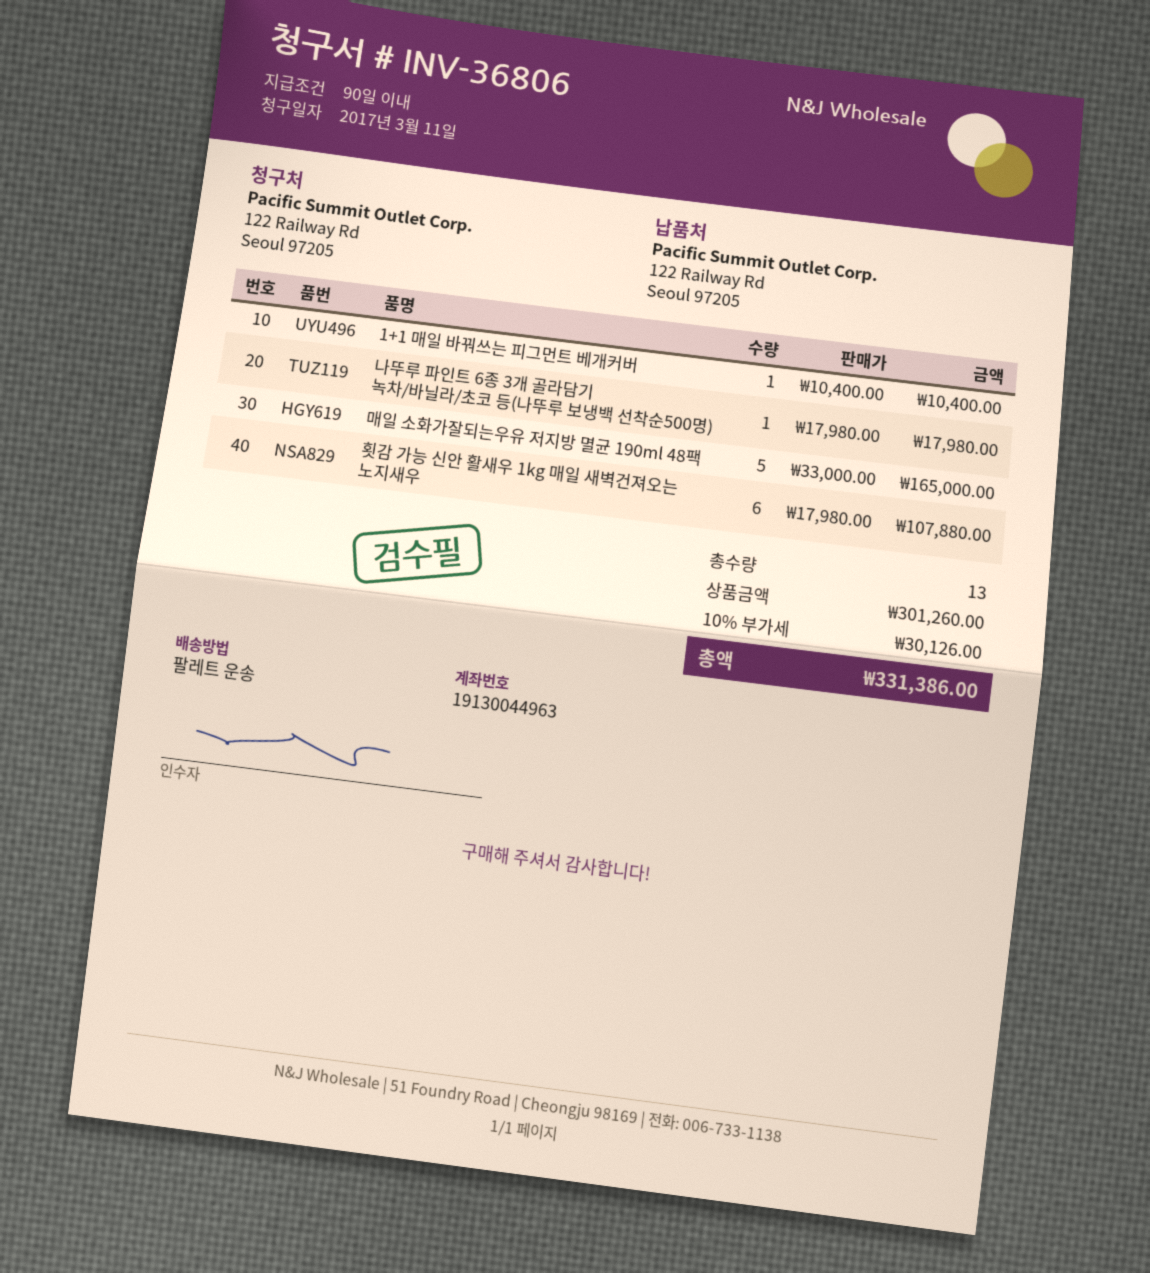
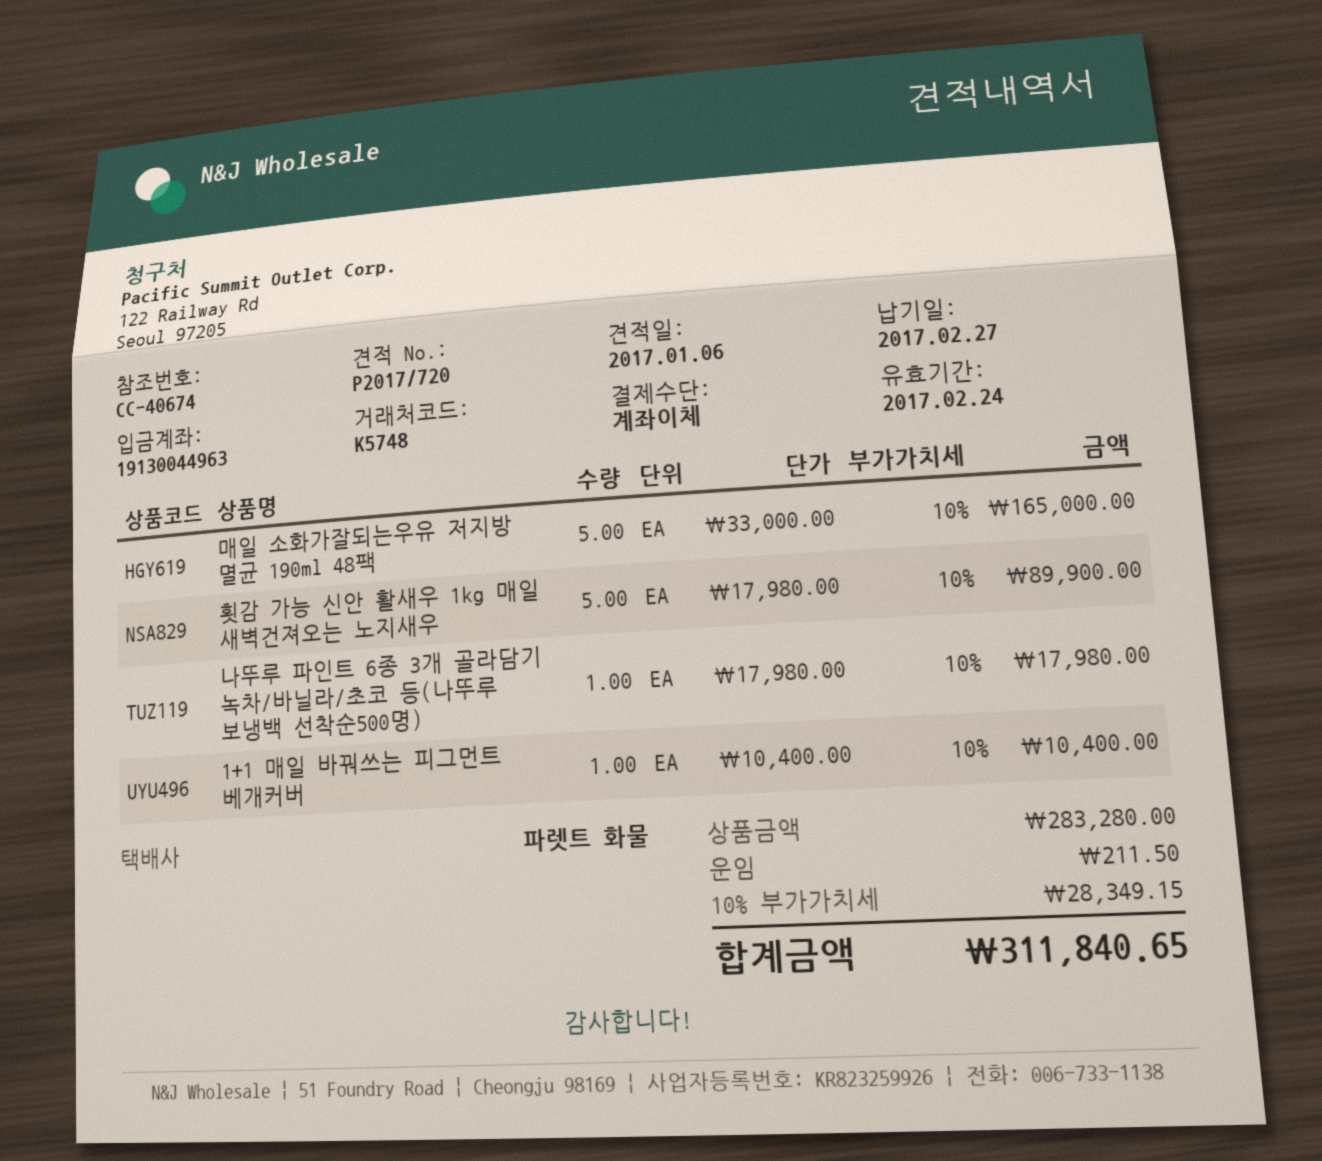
횟감 가능 신안 활새우 1kg 매일 새벽건져오는 노지새우: 6 x 17980.00 = 107880.00 -> 5 x 17980.00 = 89900.00
subtotal: 301260.00 -> 283280.00
shipping: none -> 211.50
tax: 10% = 30126.00 -> 10% = 28349.15
total: 331386.00 -> 311840.65

